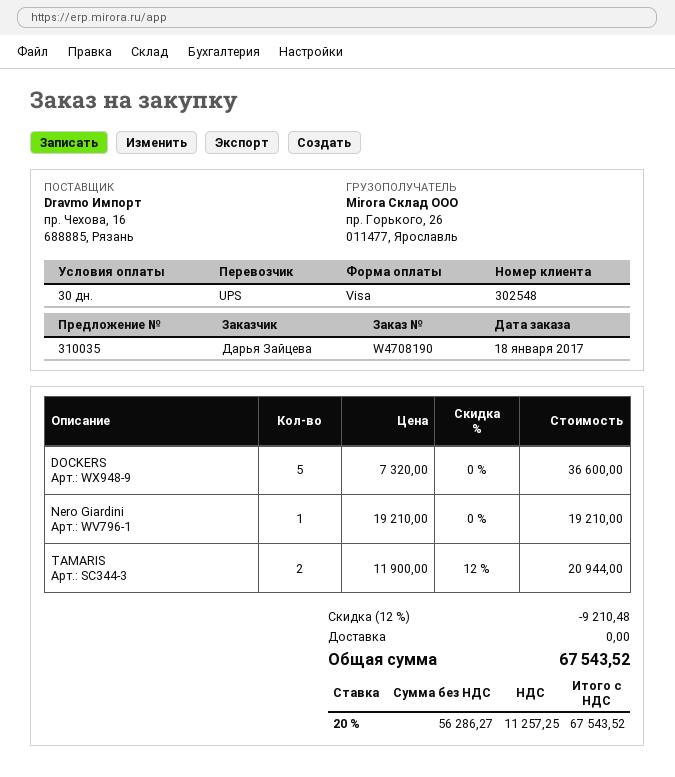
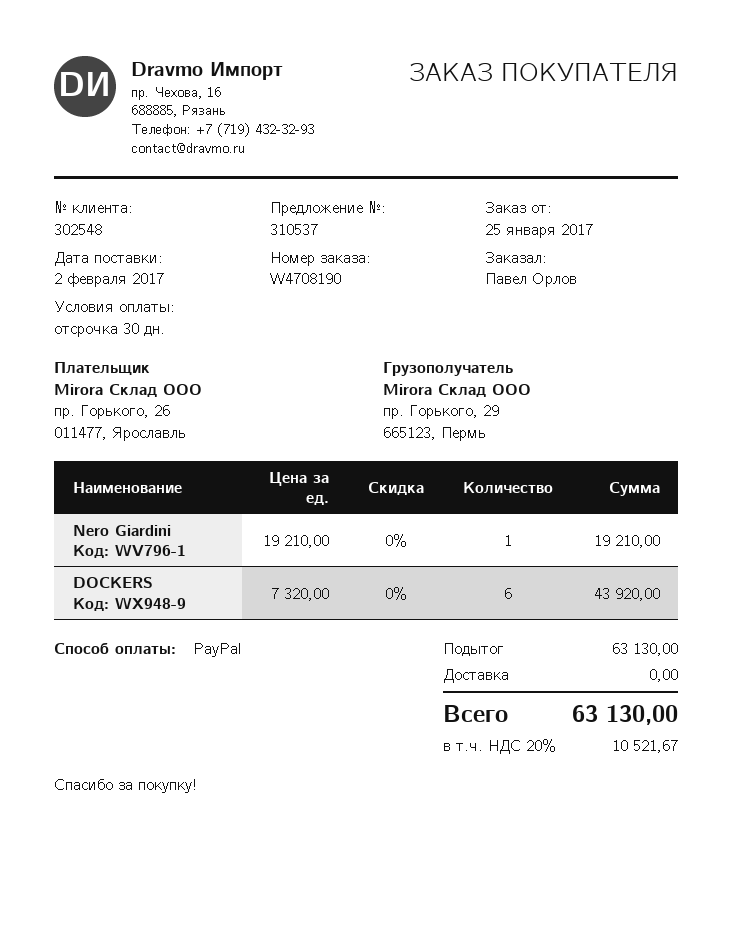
quote number: 310035 -> 310537
order date: 2017-01-18 -> 2017-01-25
ordered by: Дарья Зайцева -> Павел Орлов
payment method: Visa -> PayPal
ship to: пр. Горького, 26, 011477, Ярославль -> пр. Горького, 29, 665123, Пермь
DOCKERS: 5 x 7320.00 = 36600.00 -> 6 x 7320.00 = 43920.00
TAMARIS: 2 x 11900.00 - 12% = 20944.00 -> none
discount: 12% = 9210.48 -> none
tax: 20% = 11257.25 -> 20% = 10521.67
total: 67543.52 -> 63130.00

